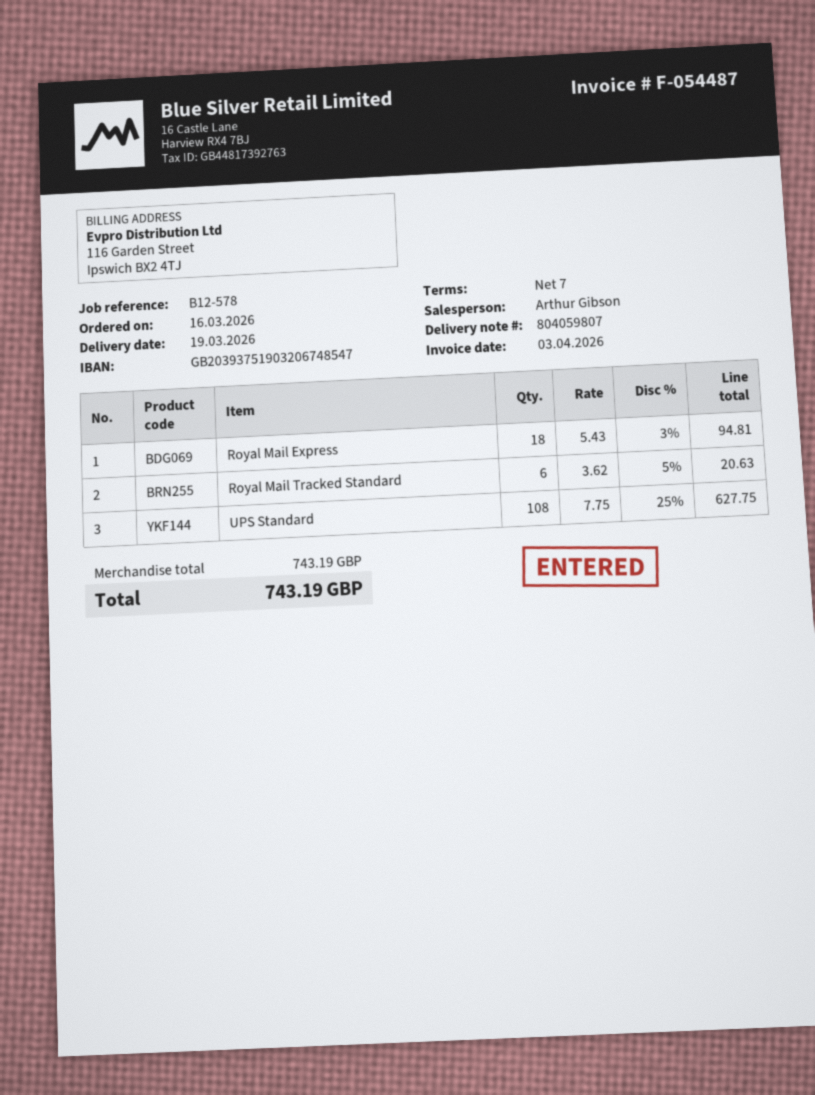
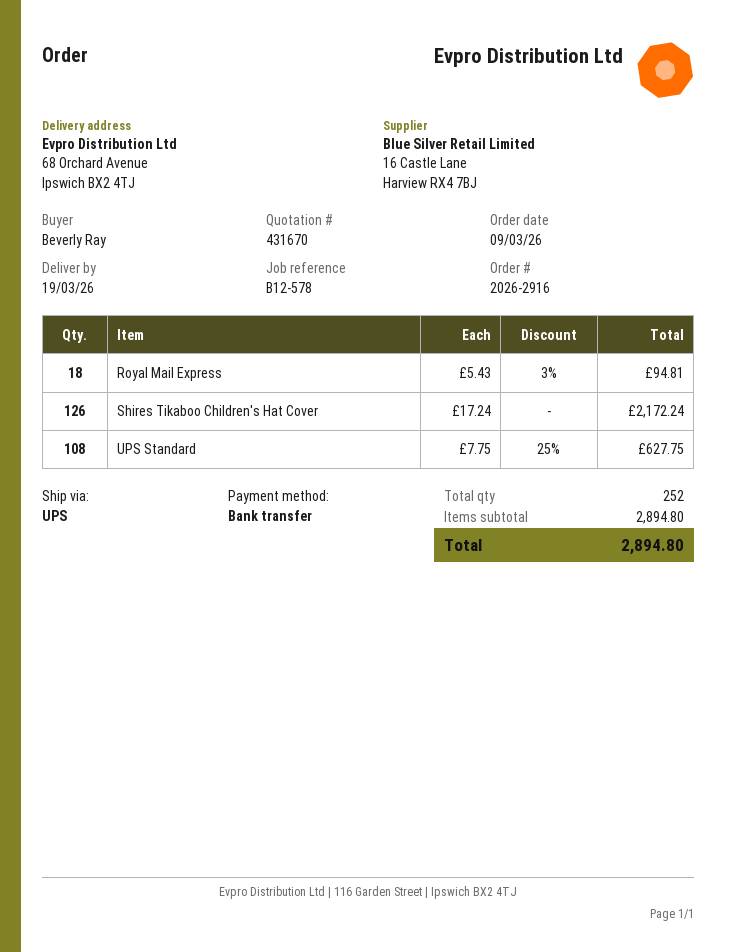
order date: 2026-03-16 -> 2026-03-09
Royal Mail Tracked Standard: 6 x 3.62 - 5% = 20.63 -> none
Shires Tikaboo Children's Hat Cover: none -> 126 x 17.24 = 2172.24
subtotal: 743.19 -> 2894.80
total: 743.19 -> 2894.80

